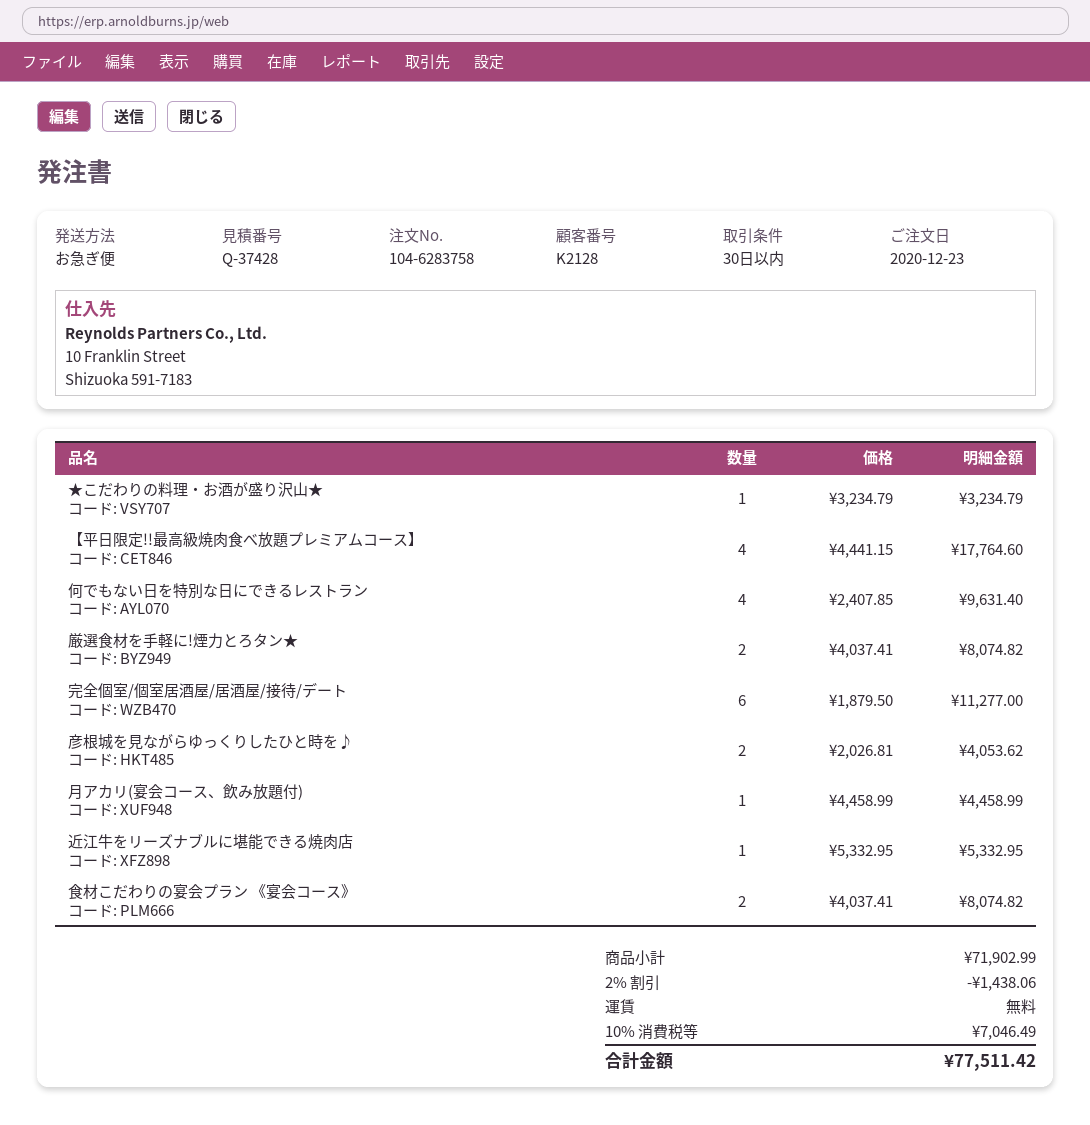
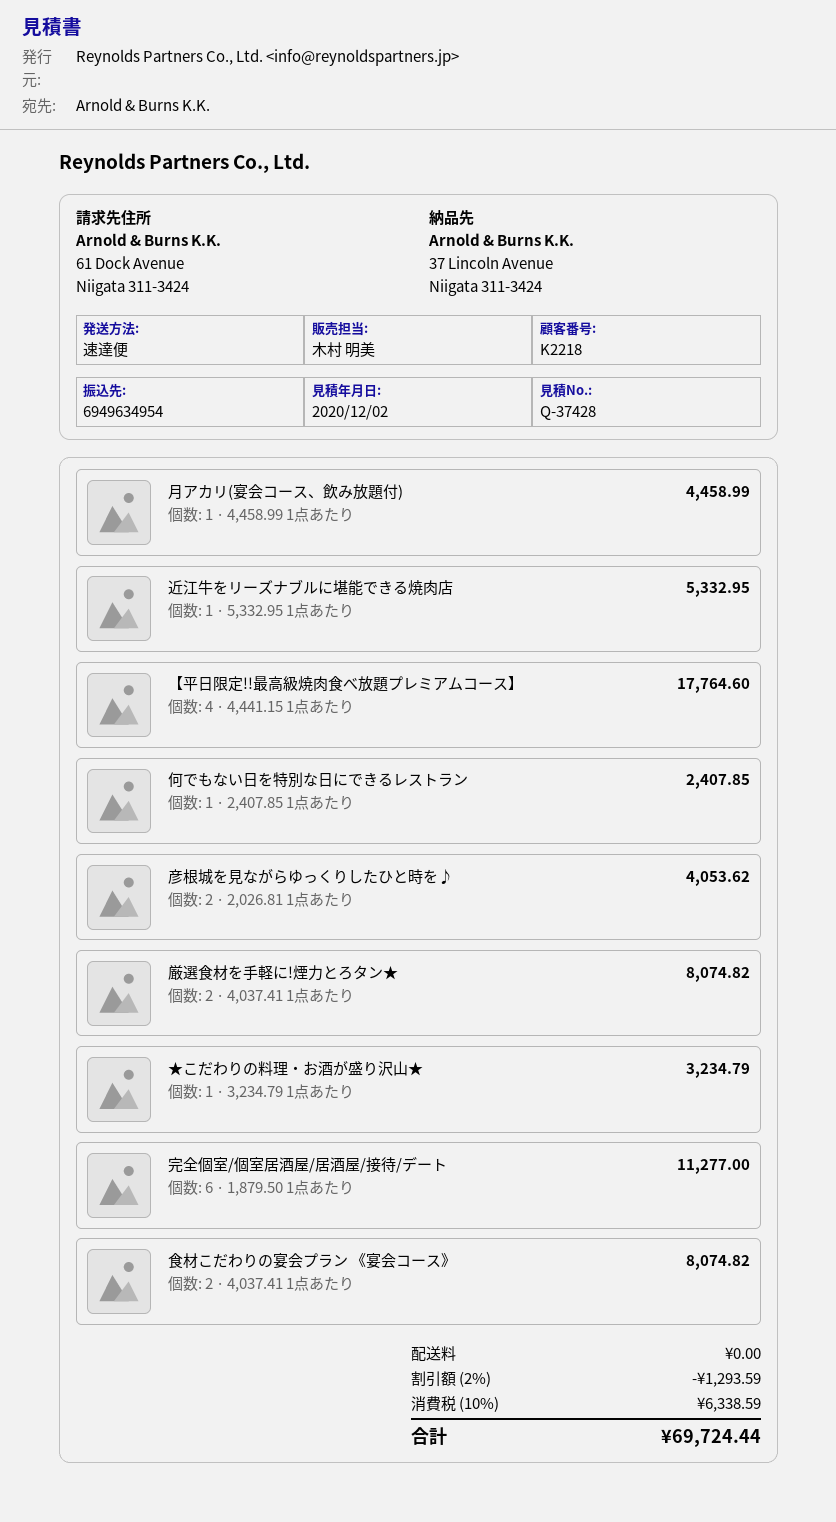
customer number: K2128 -> K2218
何でもない日を特別な日にできるレストラン: 4 x 2407.85 = 9631.40 -> 1 x 2407.85 = 2407.85
discount: 2% = 1438.06 -> 2% = 1293.59
tax: 10% = 7046.49 -> 10% = 6338.59
total: 77511.42 -> 69724.44

